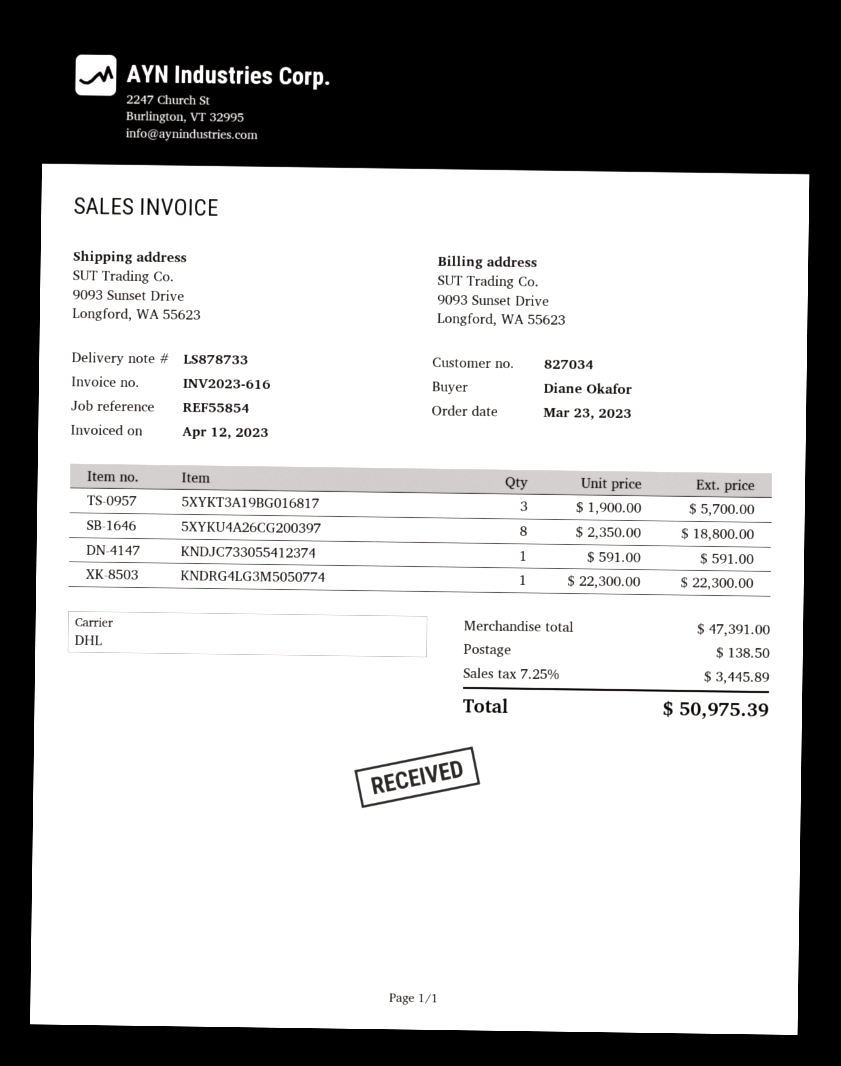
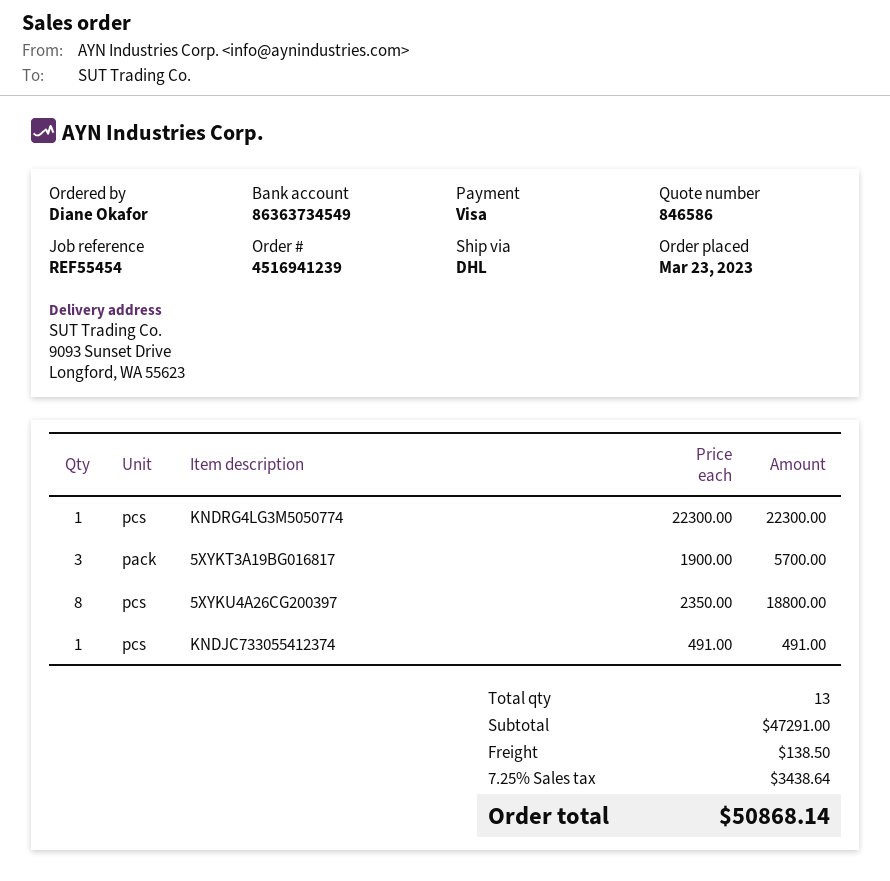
reference: REF55854 -> REF55454
KNDJC733055412374: 1 x 591.00 = 591.00 -> 1 x 491.00 = 491.00
subtotal: 47391.00 -> 47291.00
tax: 7.25% = 3445.89 -> 7.25% = 3438.64
total: 50975.39 -> 50868.14

